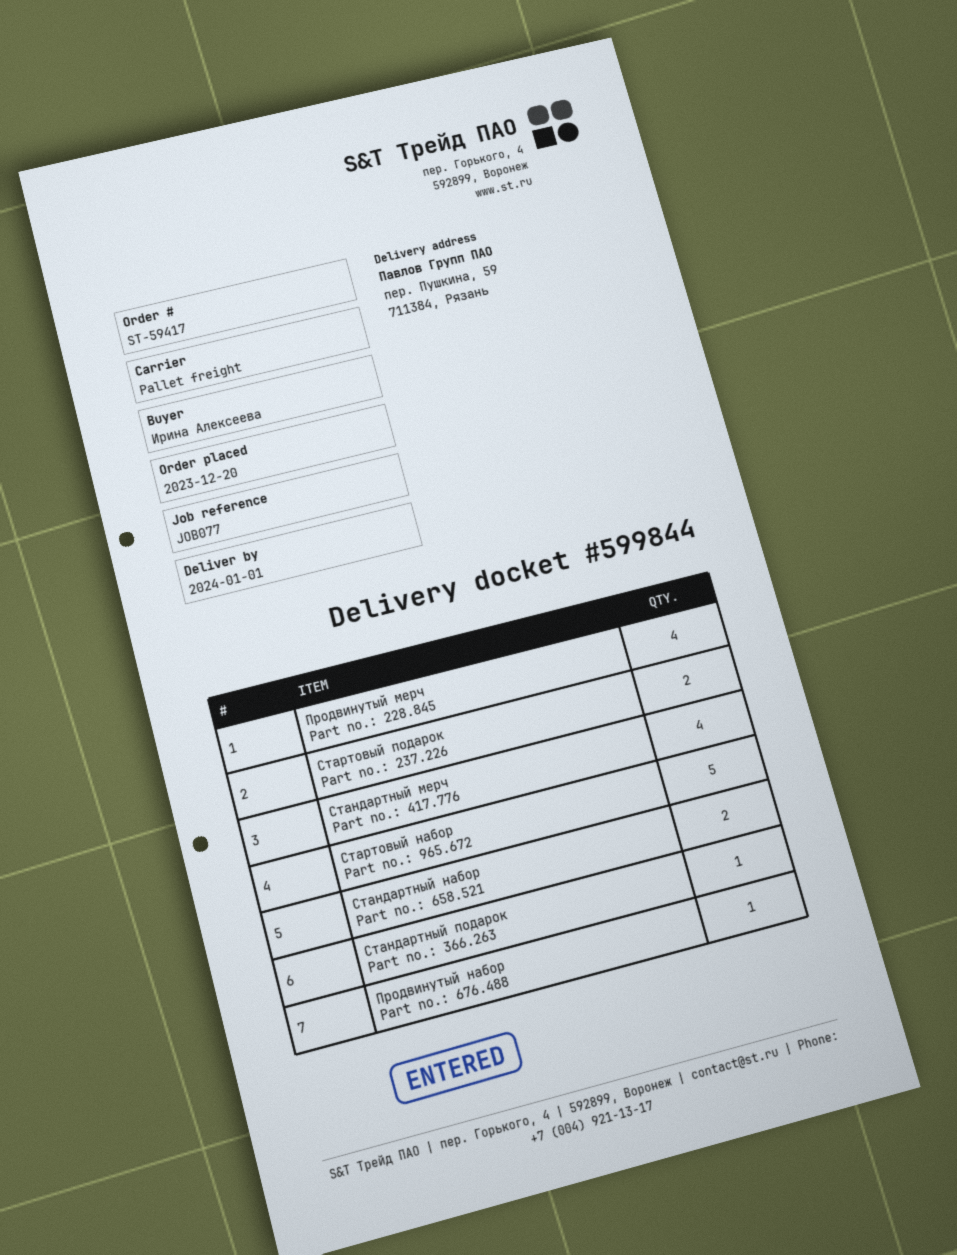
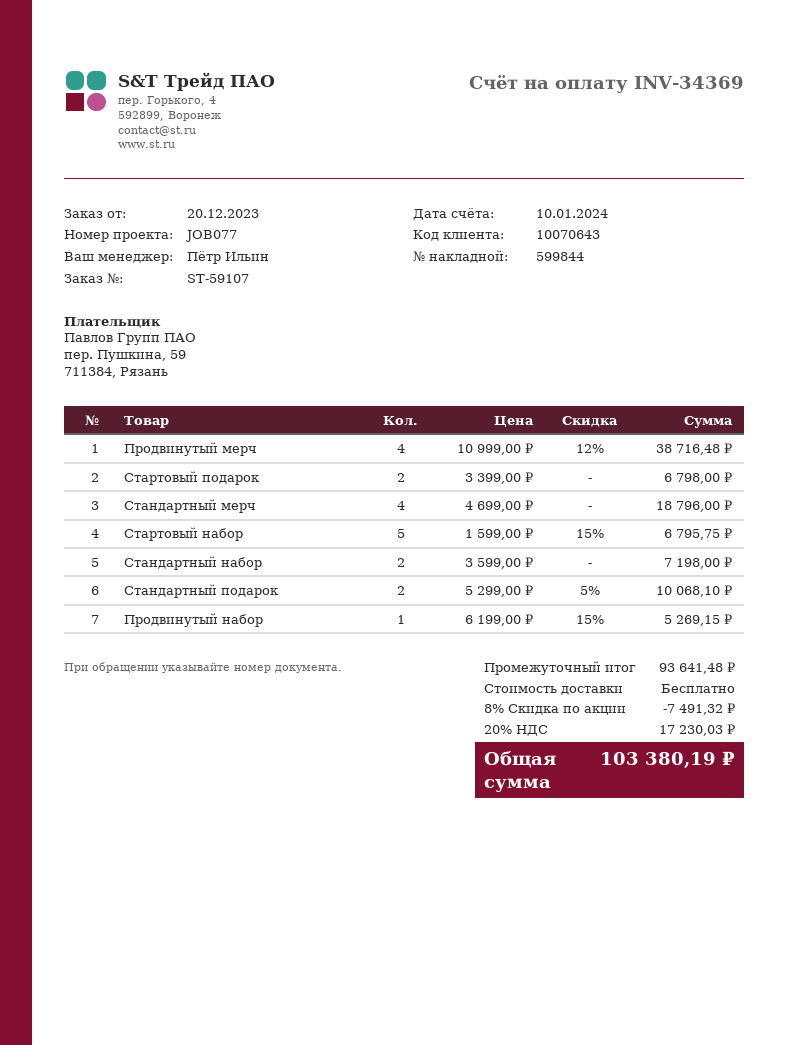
order number: ST-59417 -> ST-59107
Стандартный подарок: 1 -> 2

